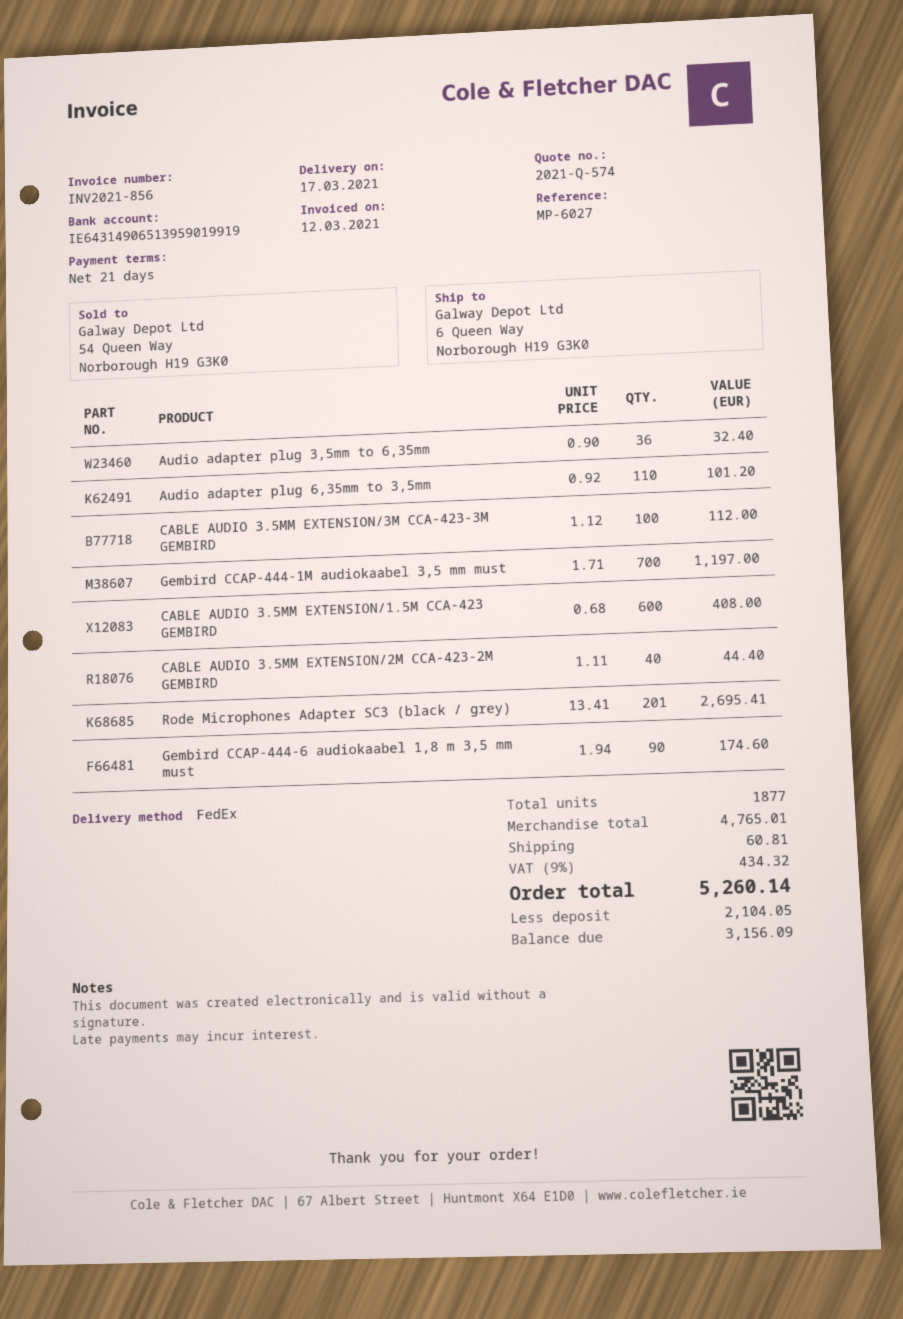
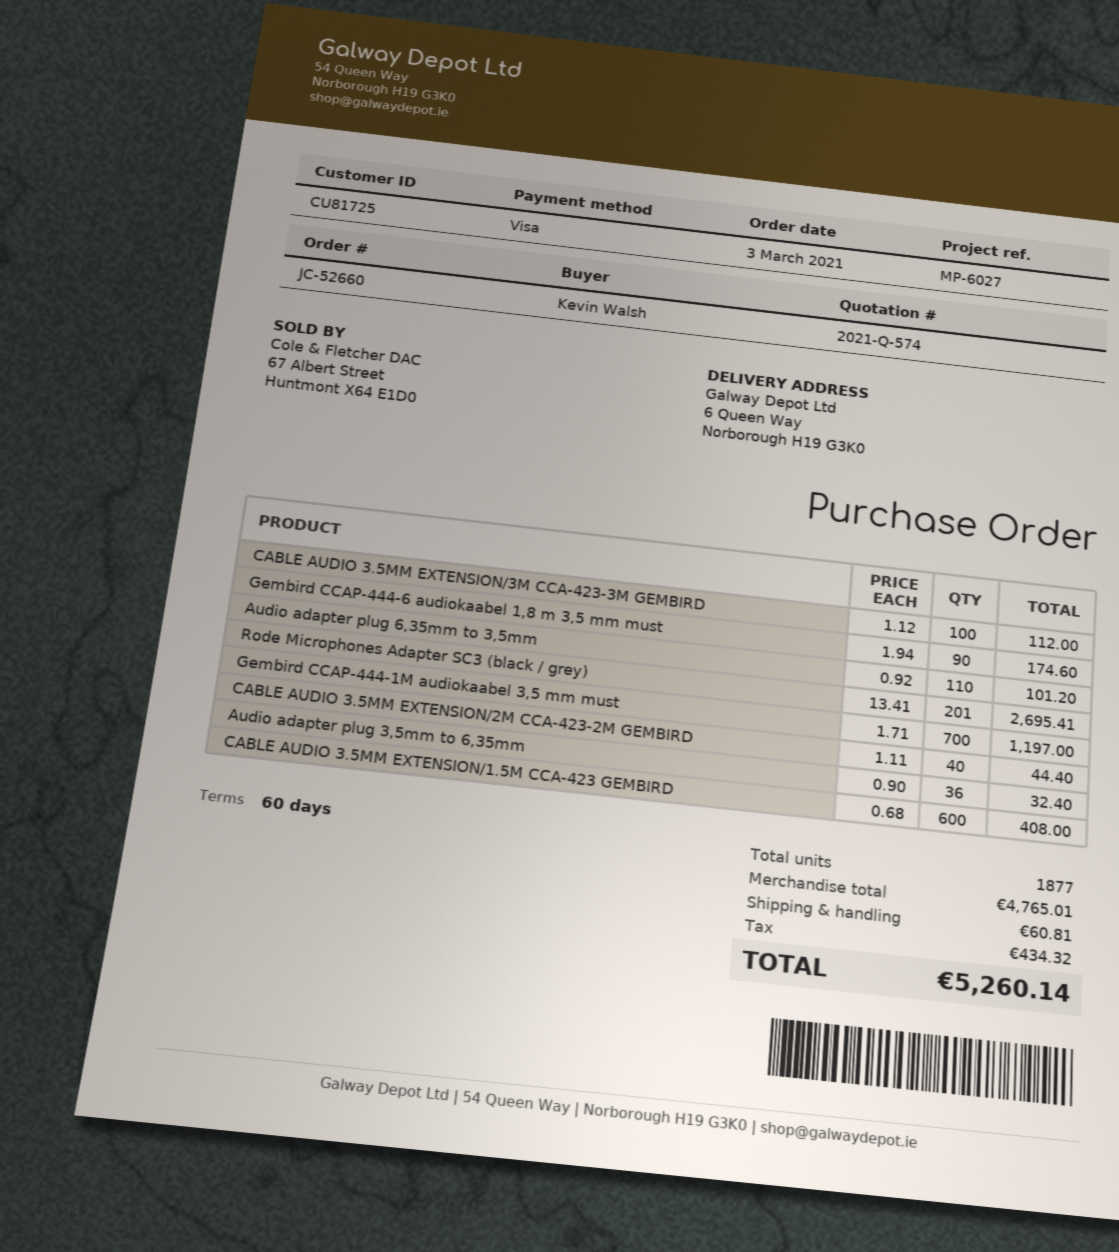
payment terms: 21 days -> 60 days

